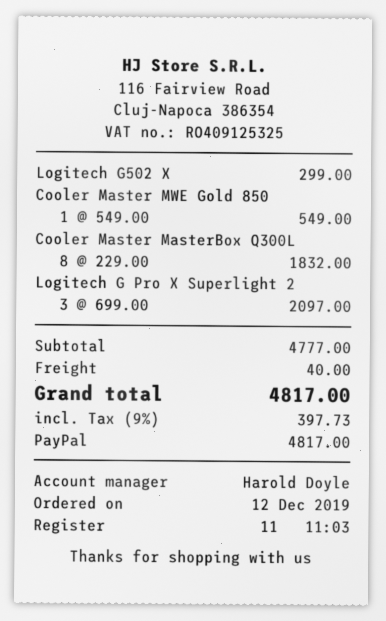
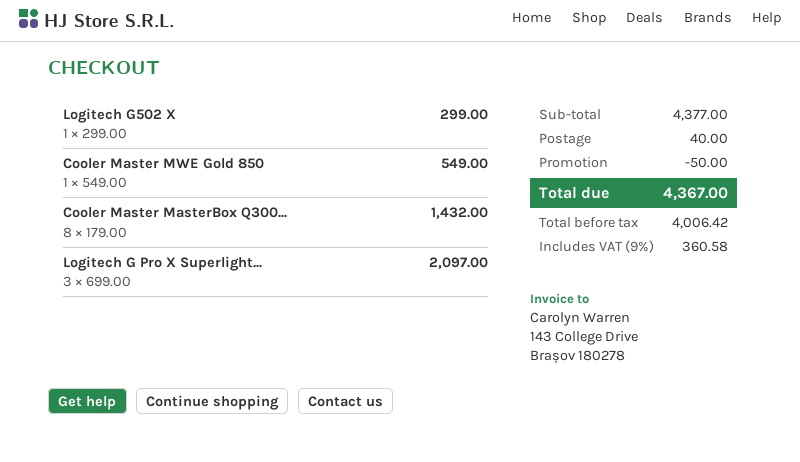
Cooler Master MasterBox Q300L: 8 x 229.00 = 1832.00 -> 8 x 179.00 = 1432.00
subtotal: 4777.00 -> 4377.00
discount: none -> 50.00
tax: 9% = 397.73 -> 9% = 360.58
total: 4817.00 -> 4367.00

